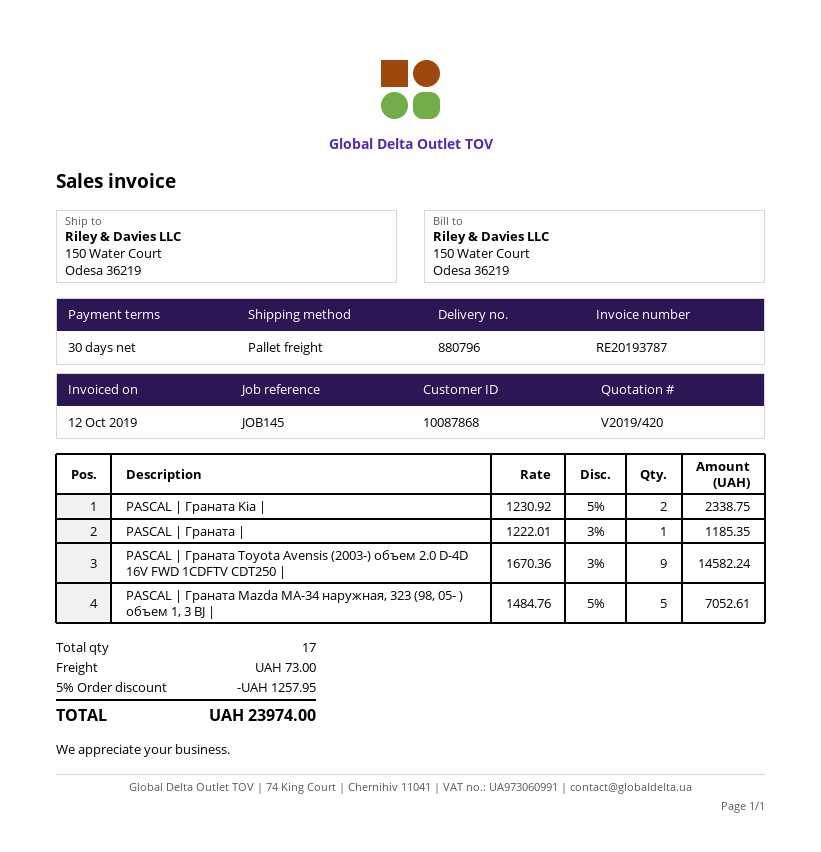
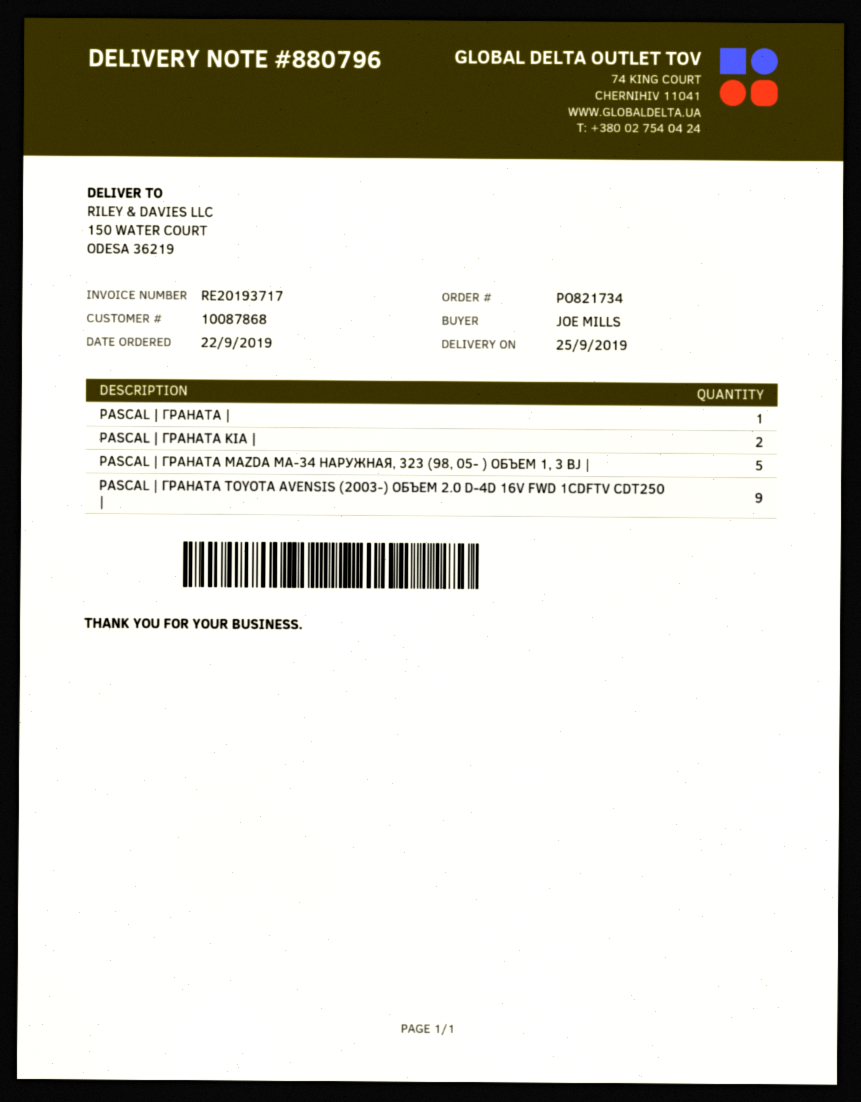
invoice number: RE20193787 -> RE20193717

